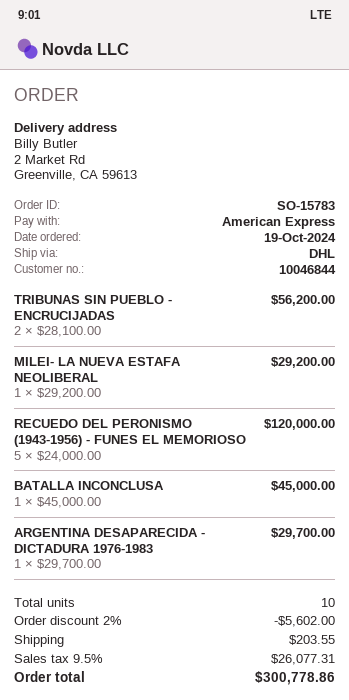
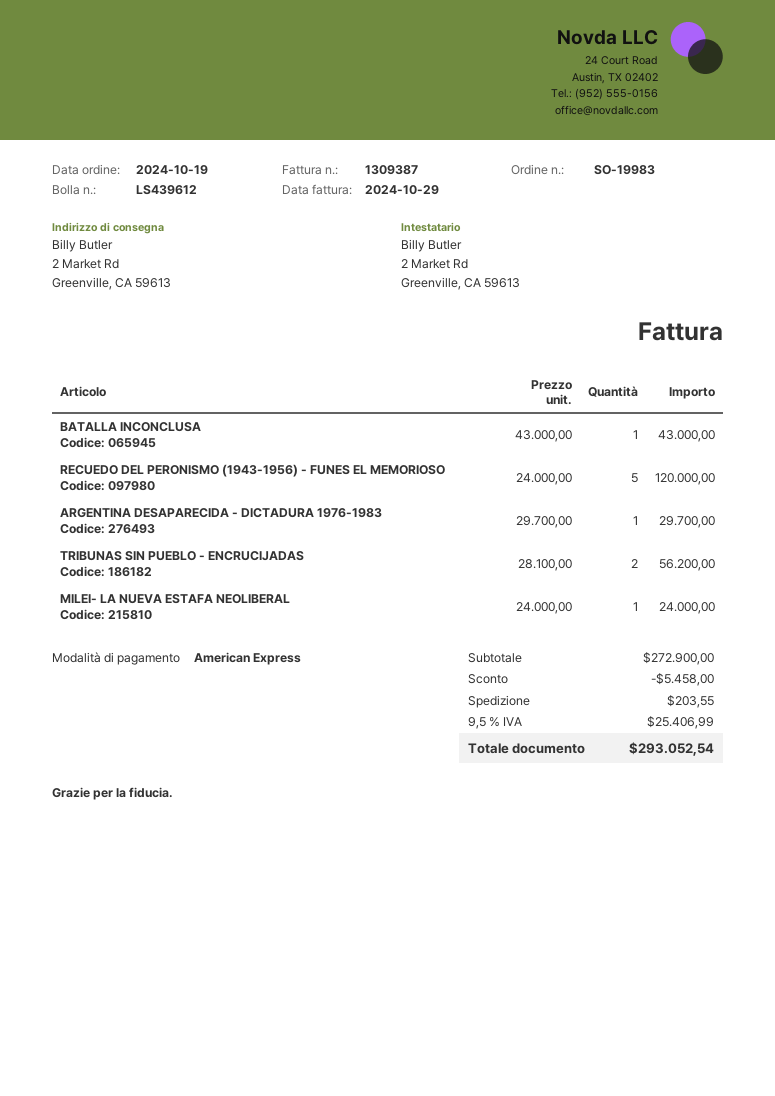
order number: SO-15783 -> SO-19983
MILEI- LA NUEVA ESTAFA NEOLIBERAL: 1 x 29200.00 = 29200.00 -> 1 x 24000.00 = 24000.00
BATALLA INCONCLUSA: 1 x 45000.00 = 45000.00 -> 1 x 43000.00 = 43000.00
discount: 5602.00 -> 5458.00
tax: 9.5% = 26077.31 -> 9.5% = 25406.99
total: 300778.86 -> 293052.54

